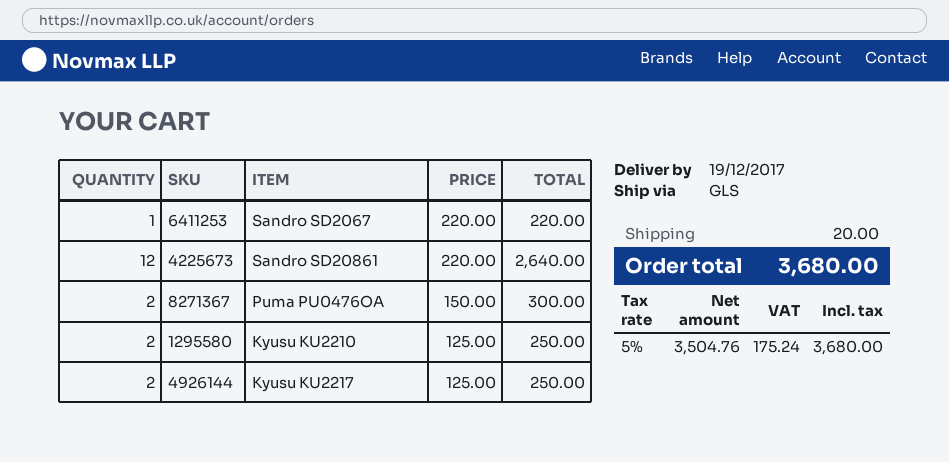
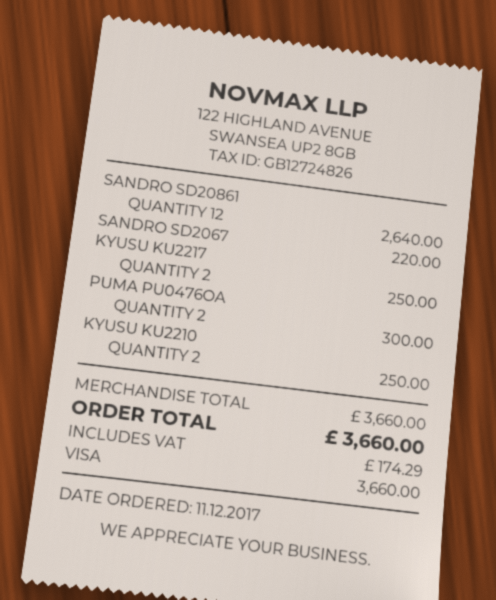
shipping: 20.00 -> none
tax: 175.24 -> 174.29
total: 3680.00 -> 3660.00

